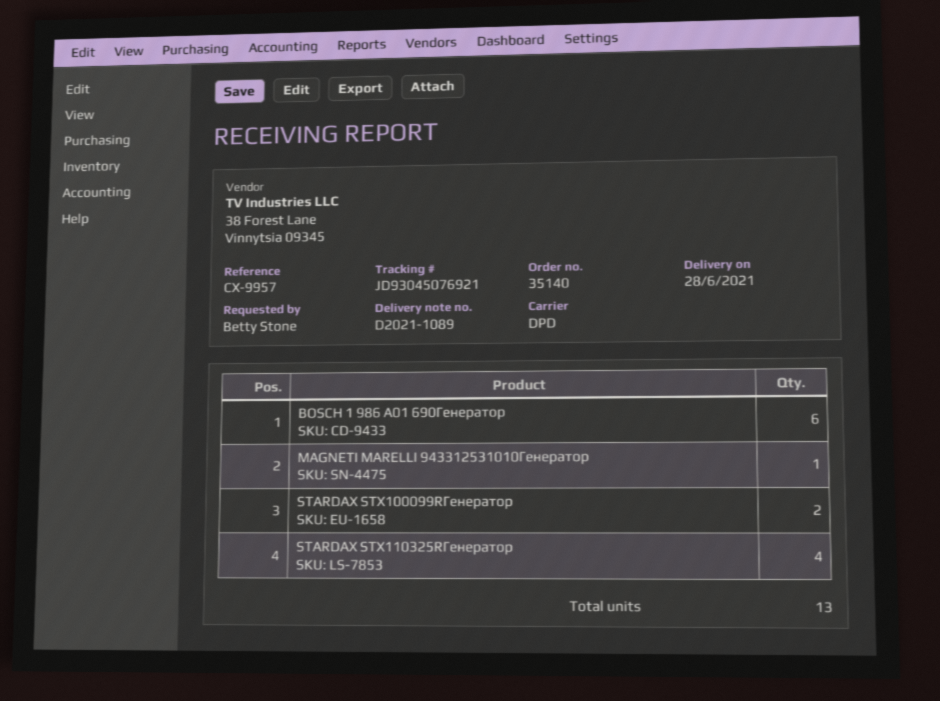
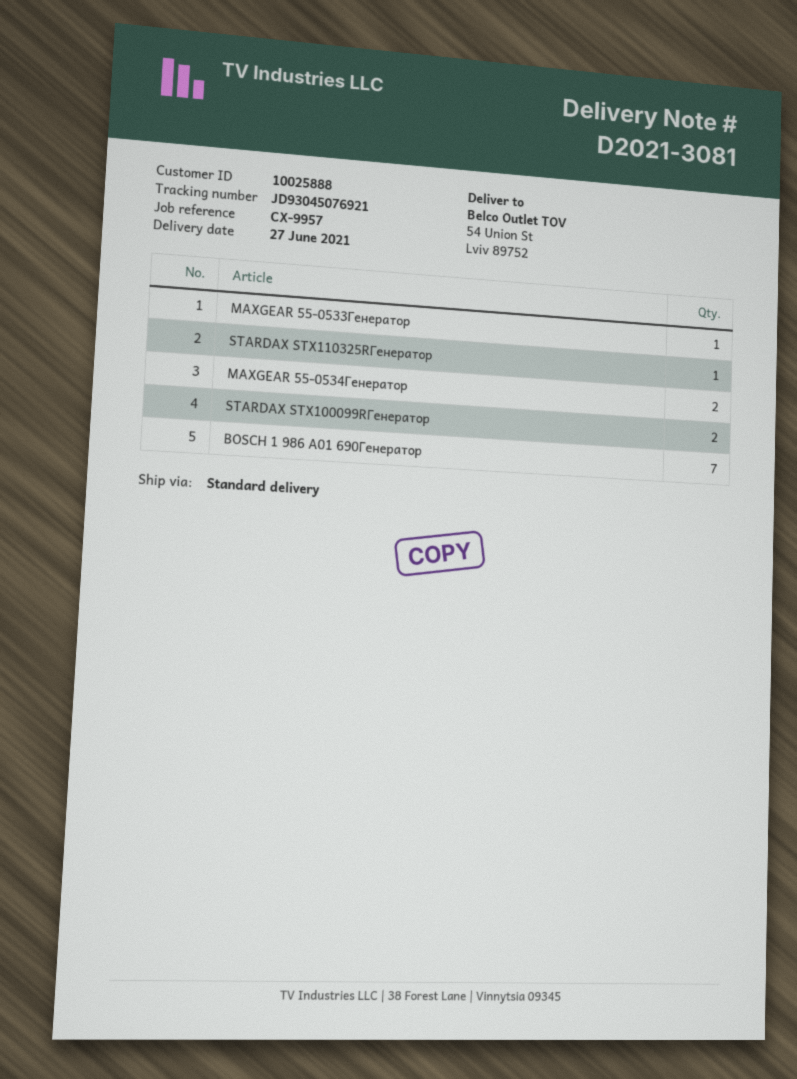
delivery note number: D2021-1089 -> D2021-3081
delivery date: 2021-06-28 -> 2021-06-27
shipping method: DPD -> standard
BOSCH 1 986 A01 690Генератор: 6 -> 7
MAGNETI MARELLI 943312531010Генератор: 1 -> none
STARDAX STX110325RГенератор: 4 -> 1
MAXGEAR 55-0533Генератор: none -> 1
MAXGEAR 55-0534Генератор: none -> 2

